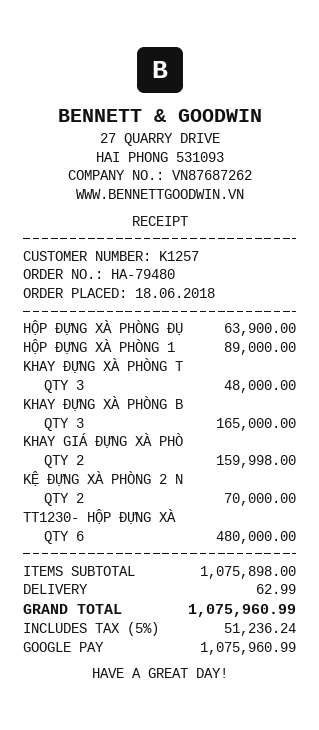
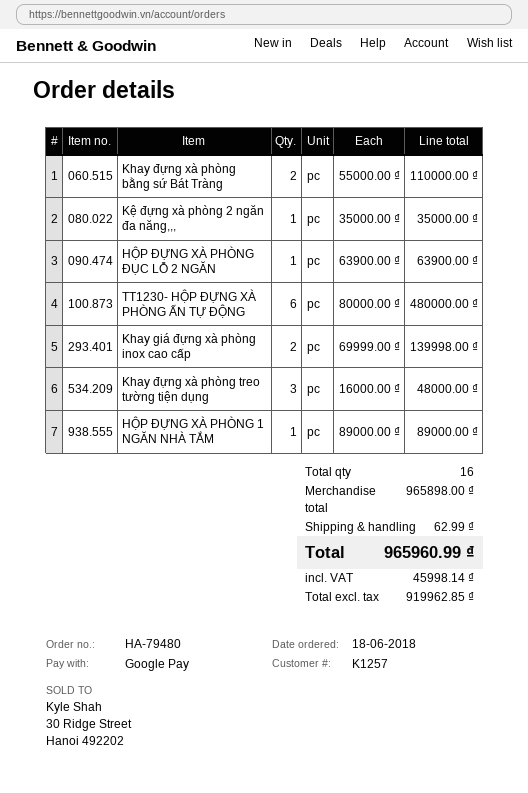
KHAY ĐỰNG XÀ PHÒNG B: 3 for 165000.00 -> 2 for 110000.00
KHAY GIÁ ĐỰNG XÀ PHÒ: 2 for 159998.00 -> 2 for 139998.00
KỆ ĐỰNG XÀ PHÒNG 2 N: 2 for 70000.00 -> 1 for 35000.00
subtotal: 1075898.00 -> 965898.00
tax: 51236.24 -> 45998.14
total: 1075960.99 -> 965960.99

